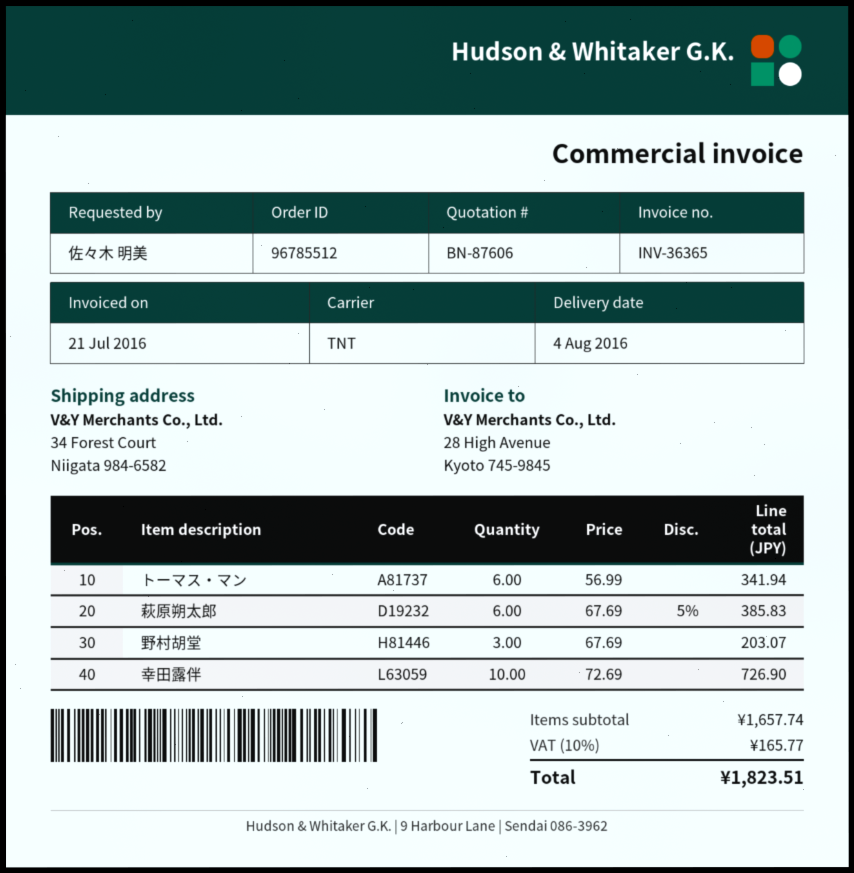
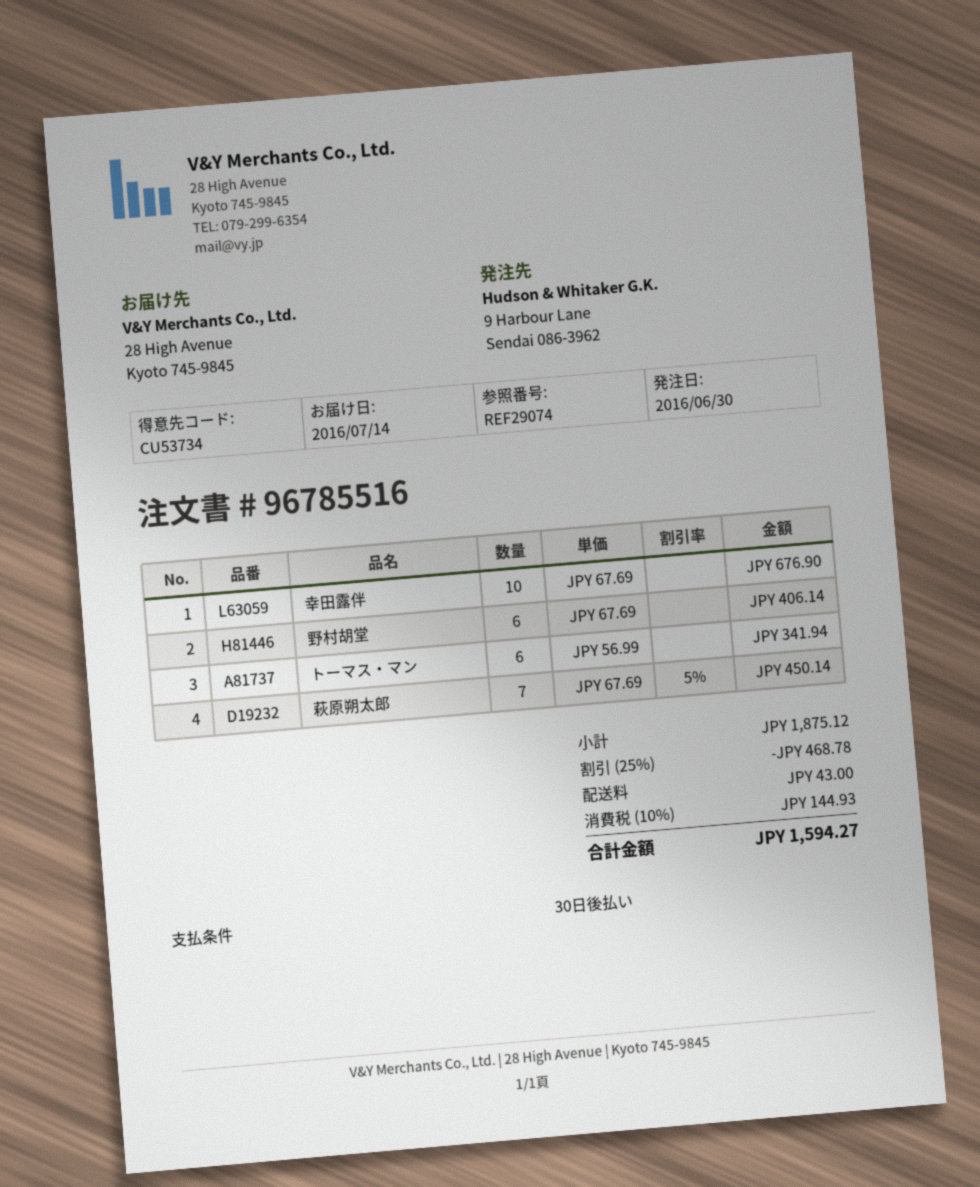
order number: 96785512 -> 96785516
delivery date: 2016-08-04 -> 2016-07-14
ship to: 34 Forest Court, Niigata 984-6582 -> 28 High Avenue, Kyoto 745-9845
萩原朔太郎: 6 x 67.69 - 5% = 385.83 -> 7 x 67.69 - 5% = 450.14
野村胡堂: 3 x 67.69 = 203.07 -> 6 x 67.69 = 406.14
幸田露伴: 10 x 72.69 = 726.90 -> 10 x 67.69 = 676.90
subtotal: 1657.74 -> 1875.12
discount: none -> 25% = 468.78
shipping: none -> 43.00
tax: 10% = 165.77 -> 10% = 144.93
total: 1823.51 -> 1594.27

